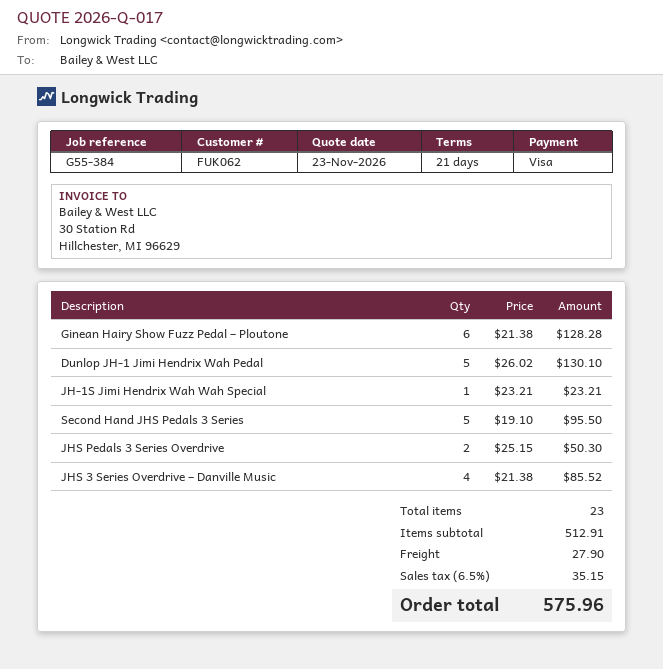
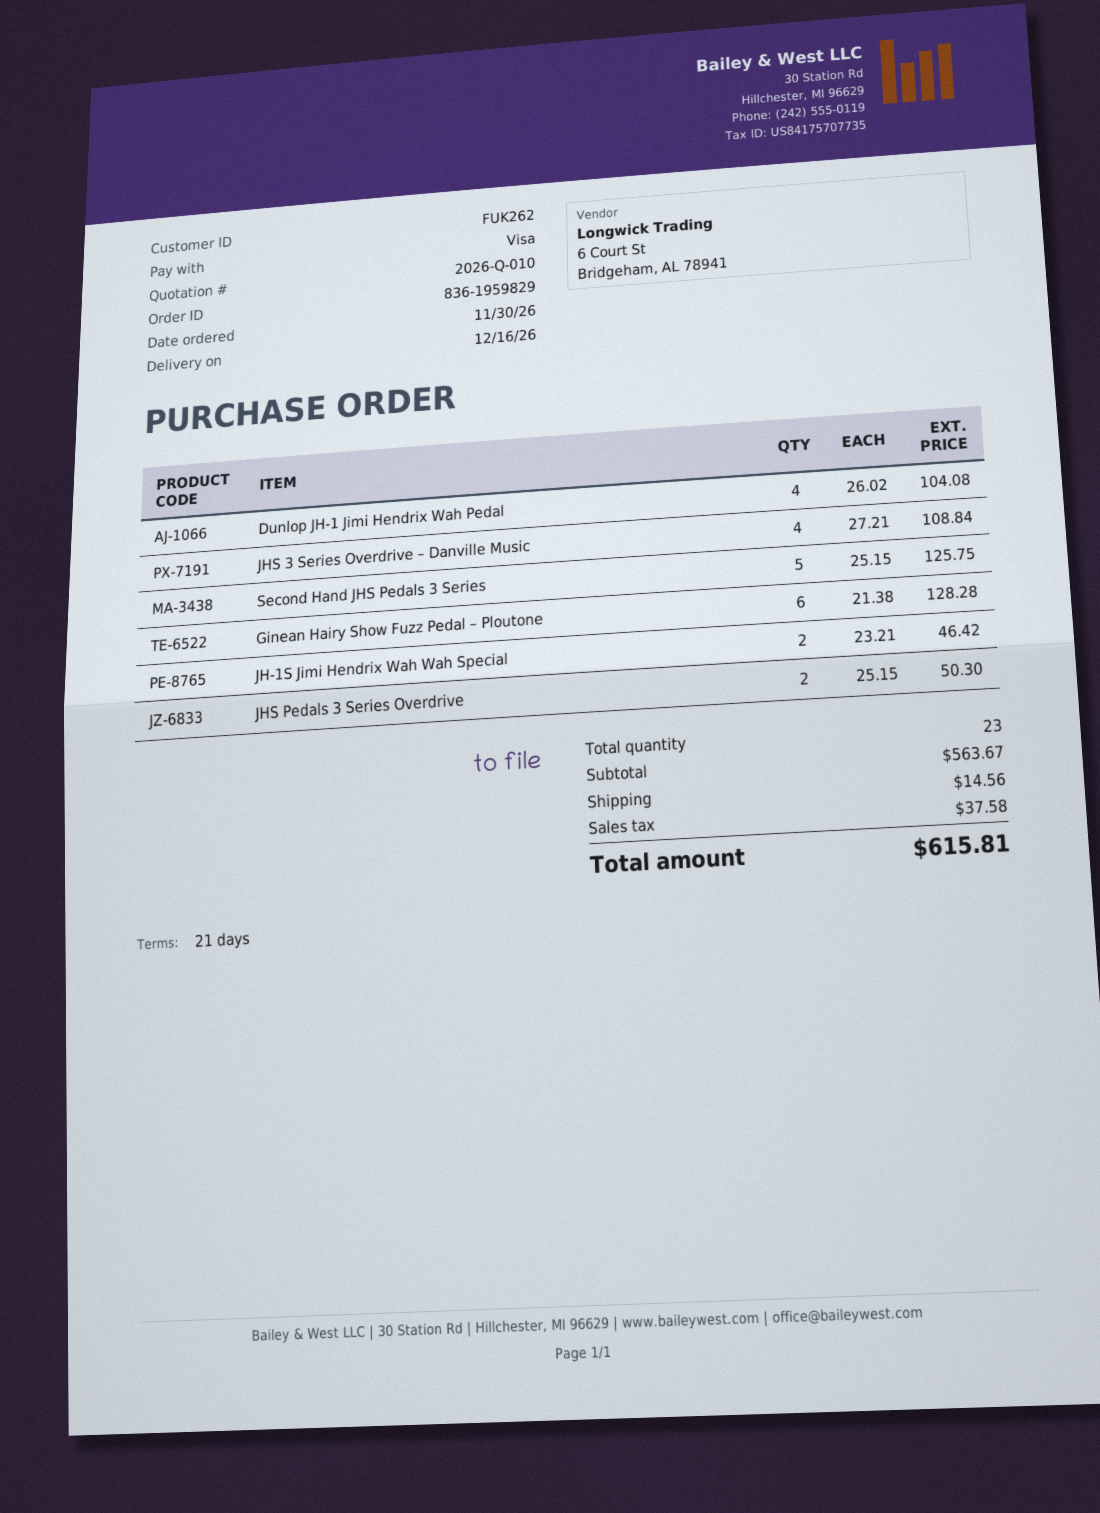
quote number: 2026-Q-017 -> 2026-Q-010
customer number: FUK062 -> FUK262
Dunlop JH-1 Jimi Hendrix Wah Pedal: 5 x 26.02 = 130.10 -> 4 x 26.02 = 104.08
JH-1S Jimi Hendrix Wah Wah Special: 1 x 23.21 = 23.21 -> 2 x 23.21 = 46.42
Second Hand JHS Pedals 3 Series: 5 x 19.10 = 95.50 -> 5 x 25.15 = 125.75
JHS 3 Series Overdrive – Danville Music: 4 x 21.38 = 85.52 -> 4 x 27.21 = 108.84
subtotal: 512.91 -> 563.67
shipping: 27.90 -> 14.56
tax: 35.15 -> 37.58
total: 575.96 -> 615.81

